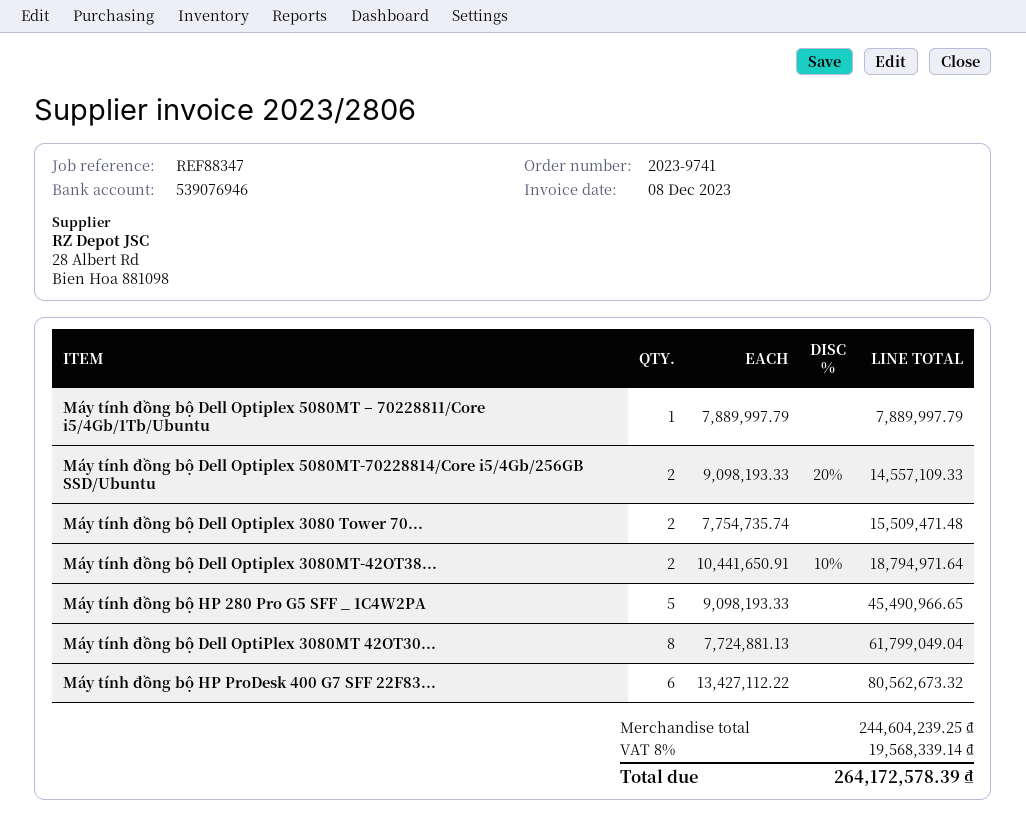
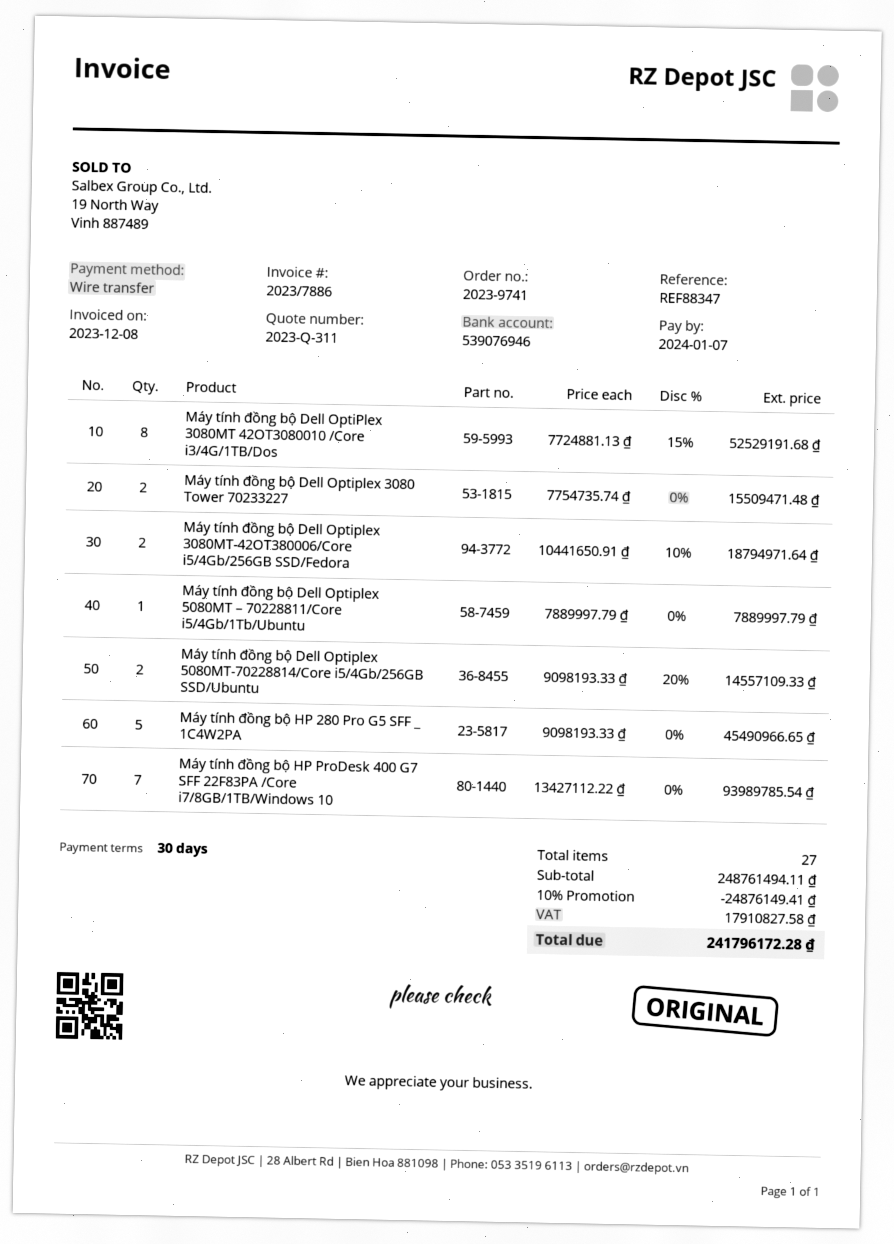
invoice number: 2023/2806 -> 2023/7886
Máy tính đồng bộ Dell OptiPlex 3080MT 42OT30...: 8 x 7724881.13 = 61799049.04 -> 8 x 7724881.13 - 15% = 52529191.68
Máy tính đồng bộ HP ProDesk 400 G7 SFF 22F83...: 6 x 13427112.22 = 80562673.32 -> 7 x 13427112.22 = 93989785.54
subtotal: 244604239.25 -> 248761494.11
discount: none -> 10% = 24876149.41
tax: 19568339.14 -> 17910827.58
total: 264172578.39 -> 241796172.28

